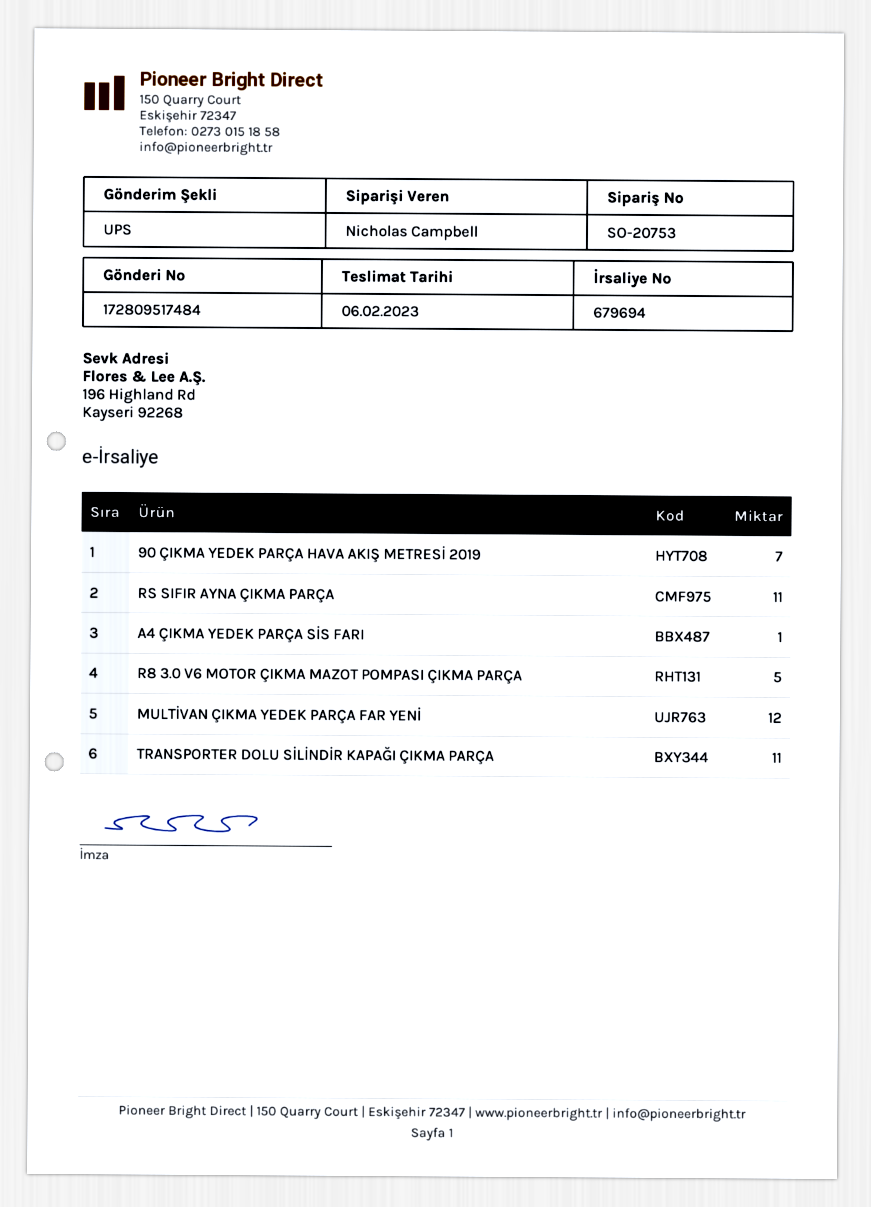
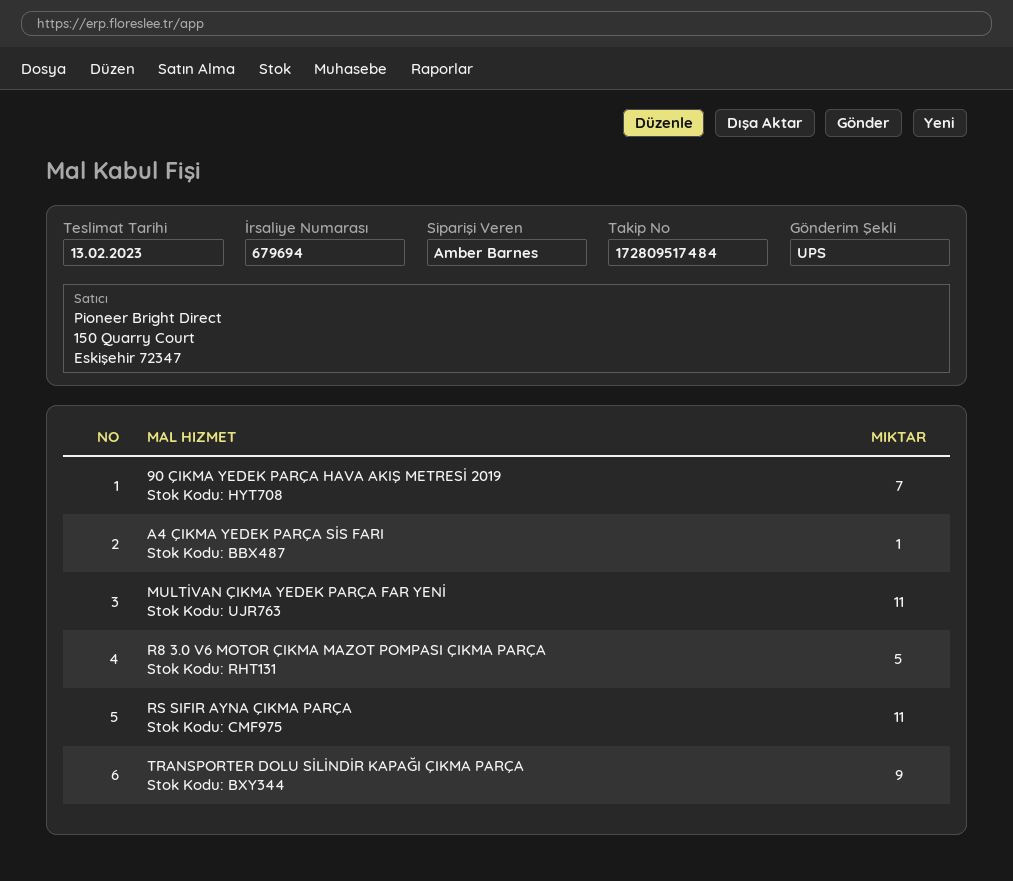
delivery date: 2023-02-06 -> 2023-02-13
ordered by: Nicholas Campbell -> Amber Barnes
MULTİVAN ÇIKMA YEDEK PARÇA FAR YENİ: 12 -> 11
TRANSPORTER DOLU SİLİNDİR KAPAĞI ÇIKMA PARÇA: 11 -> 9

